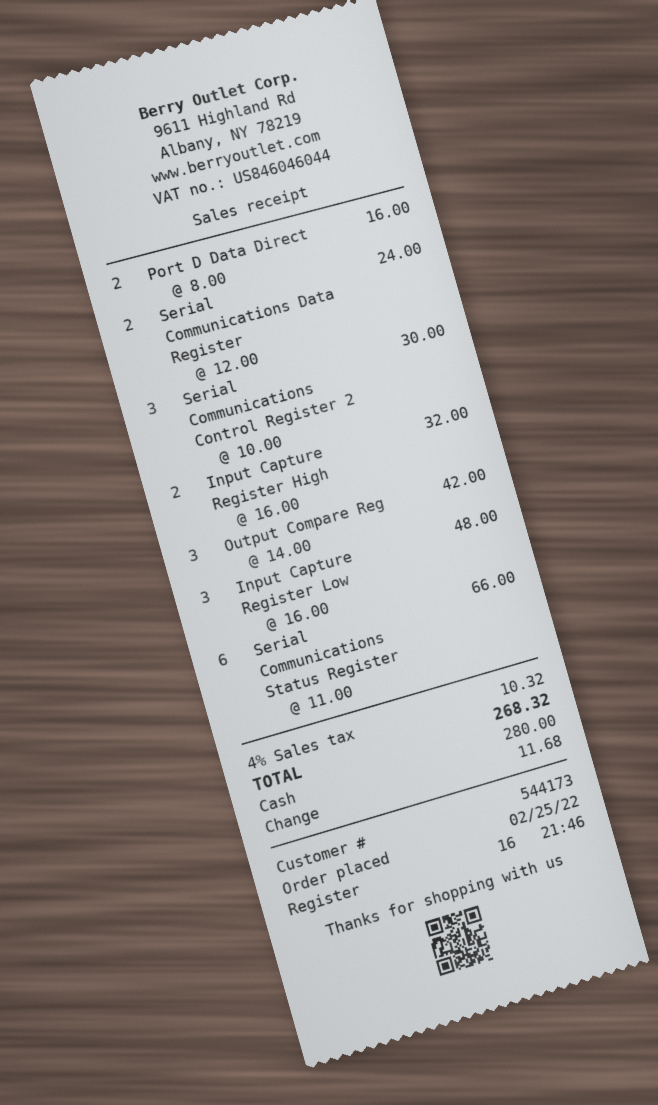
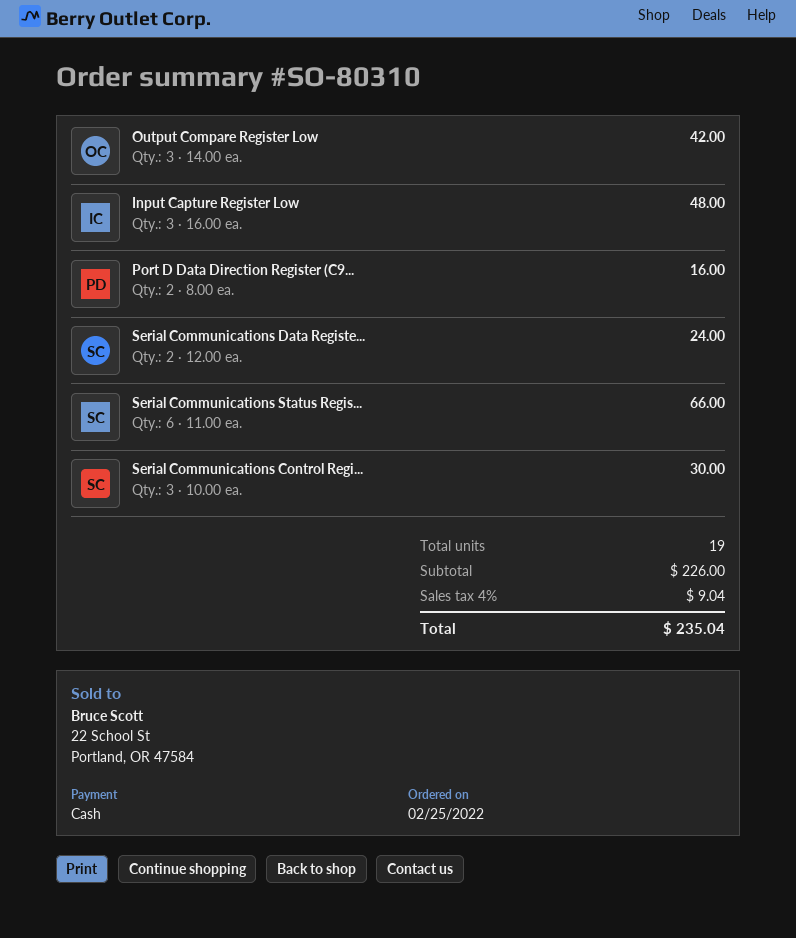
Input Capture Register High: 2 x 16.00 = 32.00 -> none
tax: 4% = 10.32 -> 4% = 9.04
total: 268.32 -> 235.04

